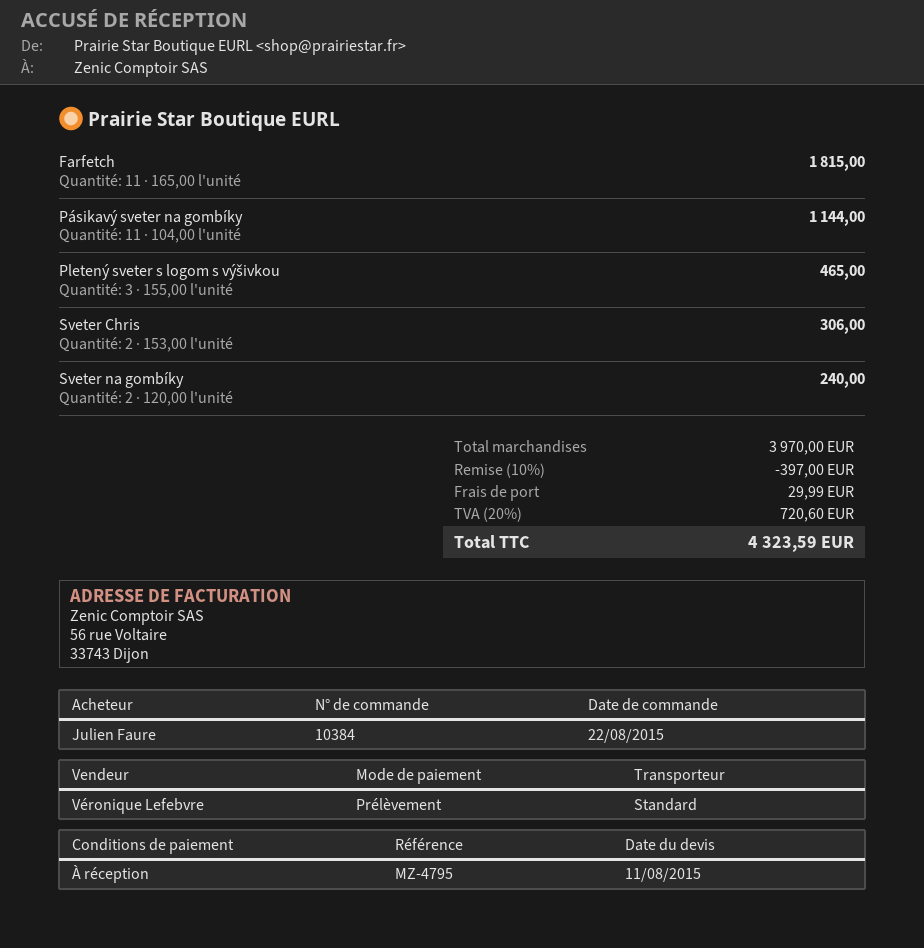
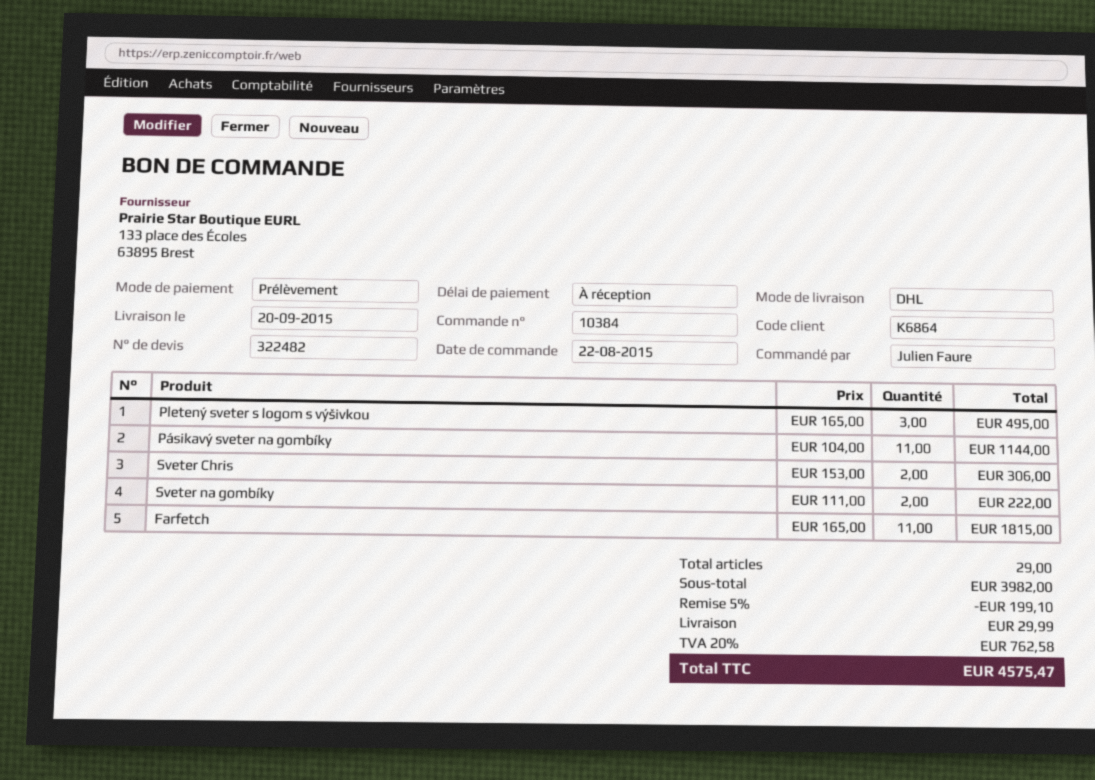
shipping method: standard -> DHL
Pletený sveter s logom s výšivkou: 3 x 155.00 = 465.00 -> 3 x 165.00 = 495.00
Sveter na gombíky: 2 x 120.00 = 240.00 -> 2 x 111.00 = 222.00
subtotal: 3970.00 -> 3982.00
discount: 10% = 397.00 -> 5% = 199.10
tax: 20% = 720.60 -> 20% = 762.58
total: 4323.59 -> 4575.47

